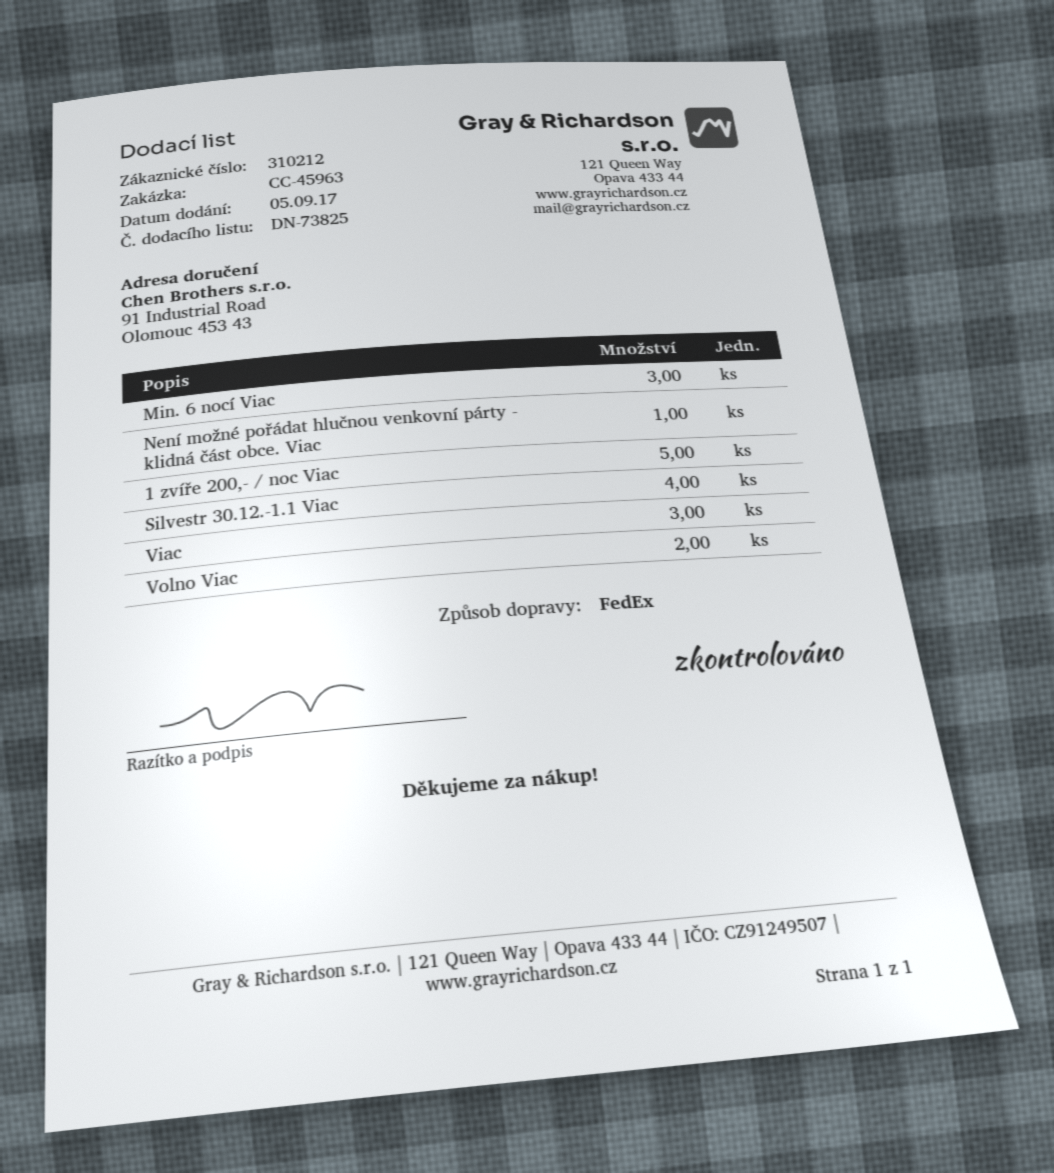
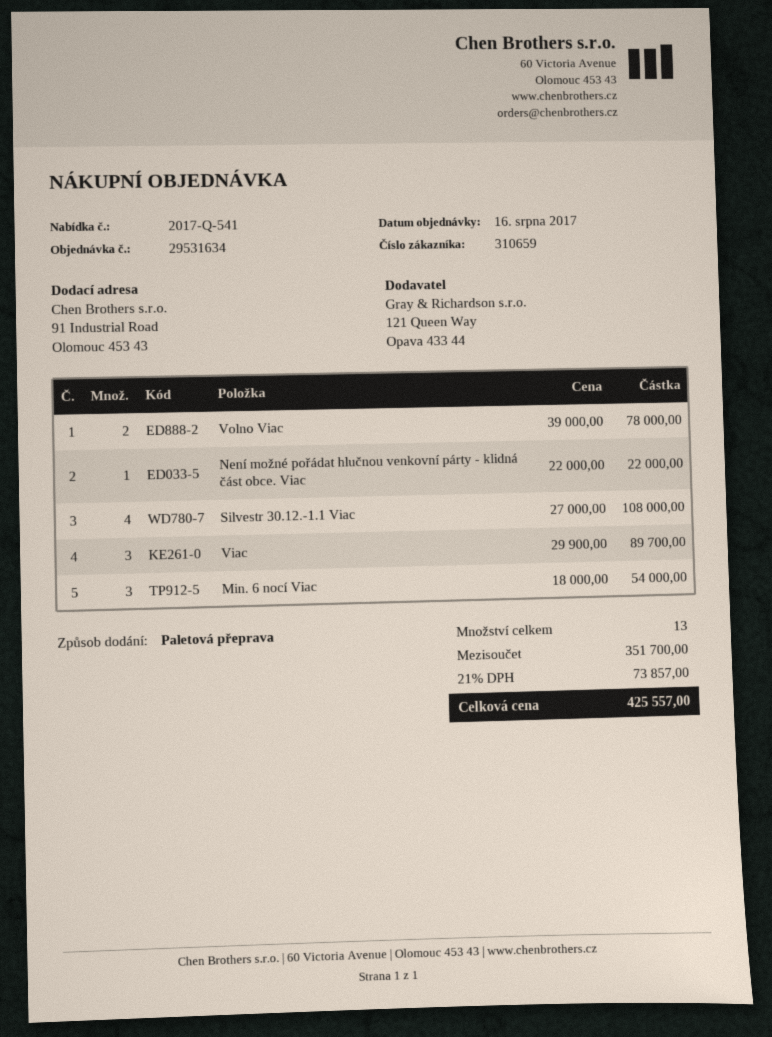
customer number: 310212 -> 310659
shipping method: FedEx -> pallet freight
1 zvíře 200,- / noc Viac: 5 -> none

